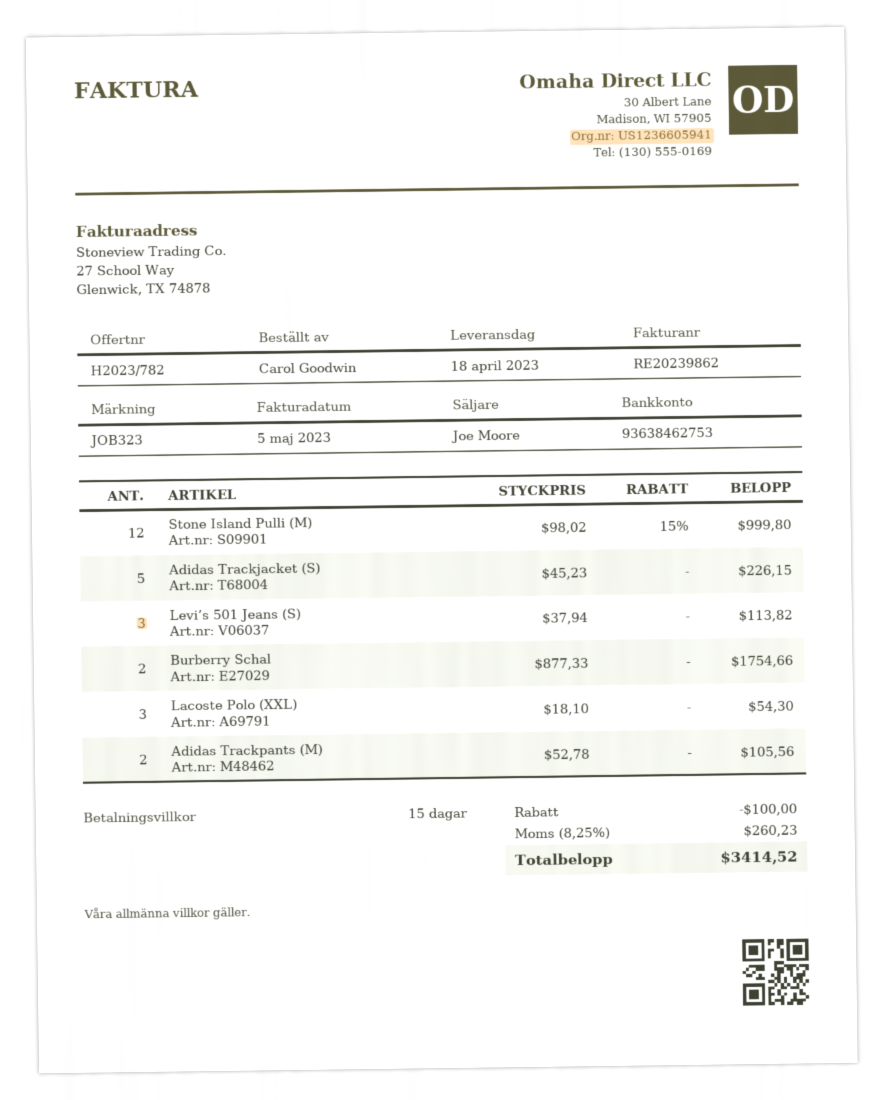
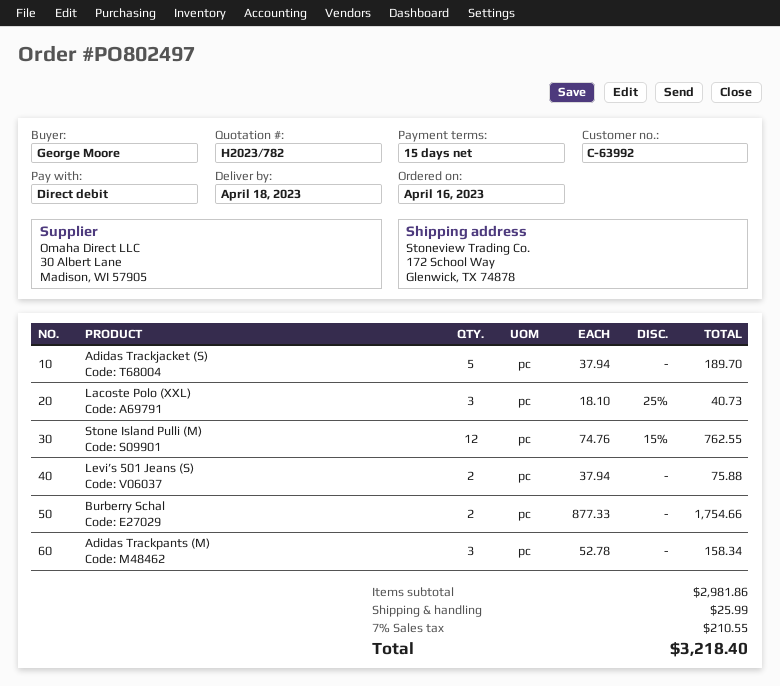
ordered by: Carol Goodwin -> George Moore
Stone Island Pulli (M): 12 x 98.02 - 15% = 999.80 -> 12 x 74.76 - 15% = 762.55
Adidas Trackjacket (S): 5 x 45.23 = 226.15 -> 5 x 37.94 = 189.70
Levi’s 501 Jeans (S): 3 x 37.94 = 113.82 -> 2 x 37.94 = 75.88
Lacoste Polo (XXL): 3 x 18.10 = 54.30 -> 3 x 18.10 - 25% = 40.73
Adidas Trackpants (M): 2 x 52.78 = 105.56 -> 3 x 52.78 = 158.34
discount: 100.00 -> none
shipping: none -> 25.99
tax: 8.25% = 260.23 -> 7% = 210.55
total: 3414.52 -> 3218.40

